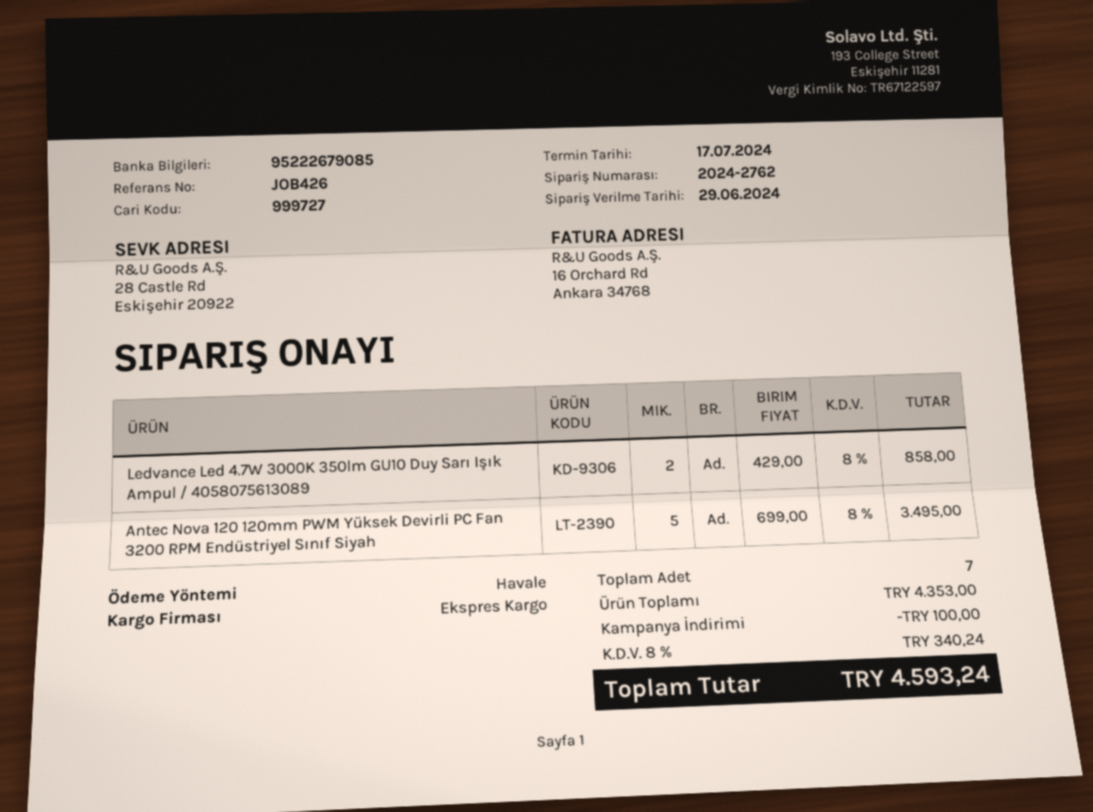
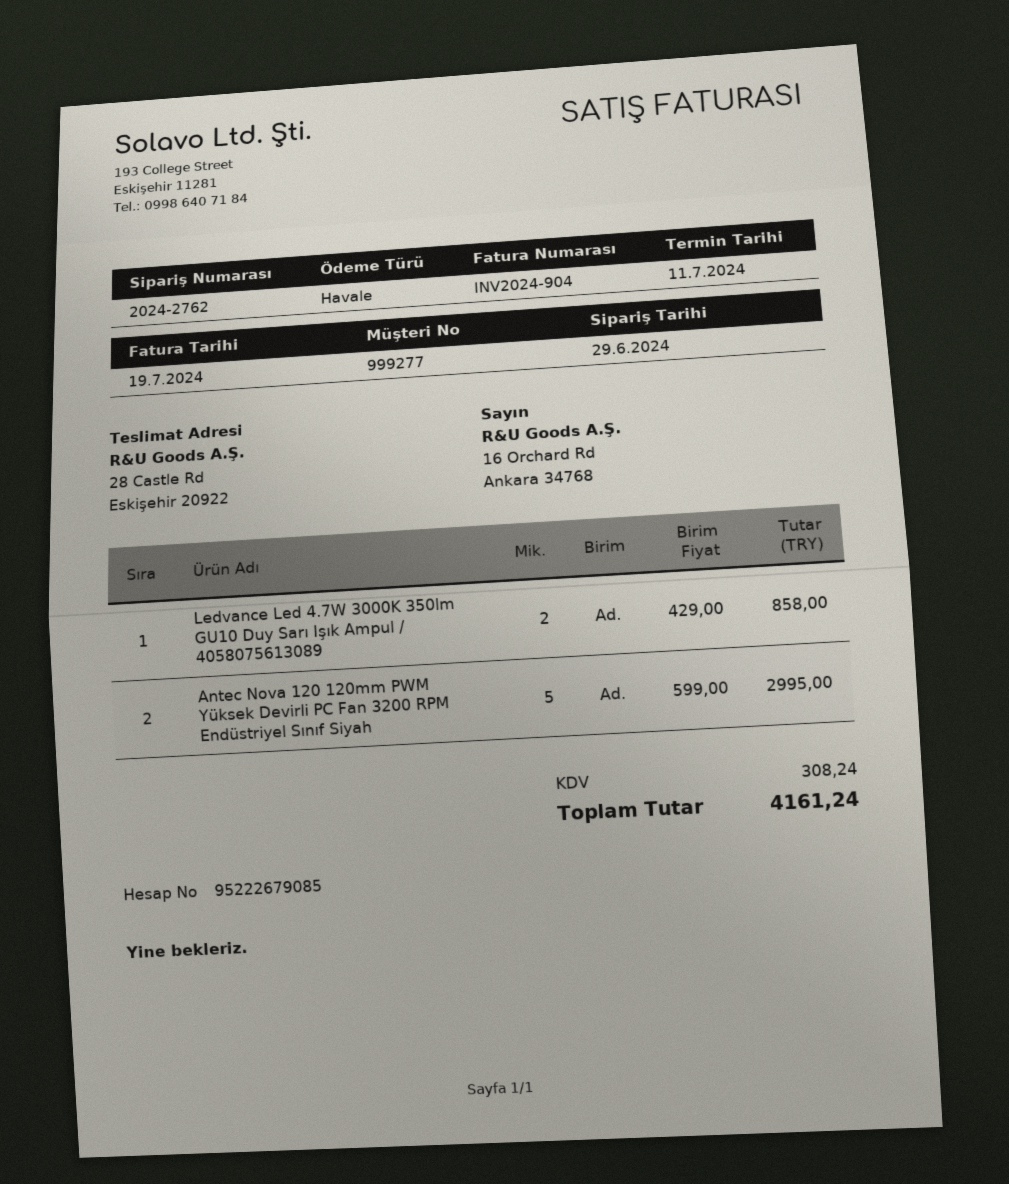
delivery date: 2024-07-17 -> 2024-07-11
customer number: 999727 -> 999277
Antec Nova 120 120mm PWM Yüksek Devirli PC Fan 3200 RPM Endüstriyel Sınıf Siyah: 5 x 699.00 = 3495.00 -> 5 x 599.00 = 2995.00
discount: 100.00 -> none
tax: 340.24 -> 308.24
total: 4593.24 -> 4161.24

